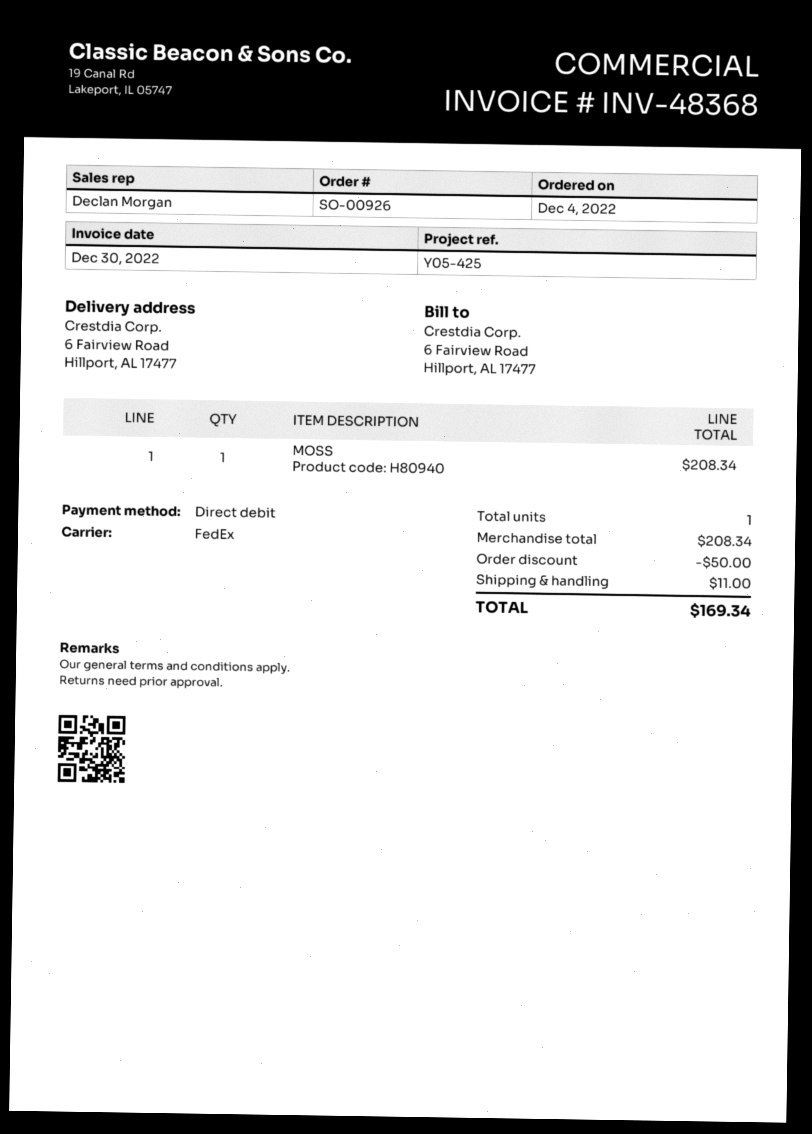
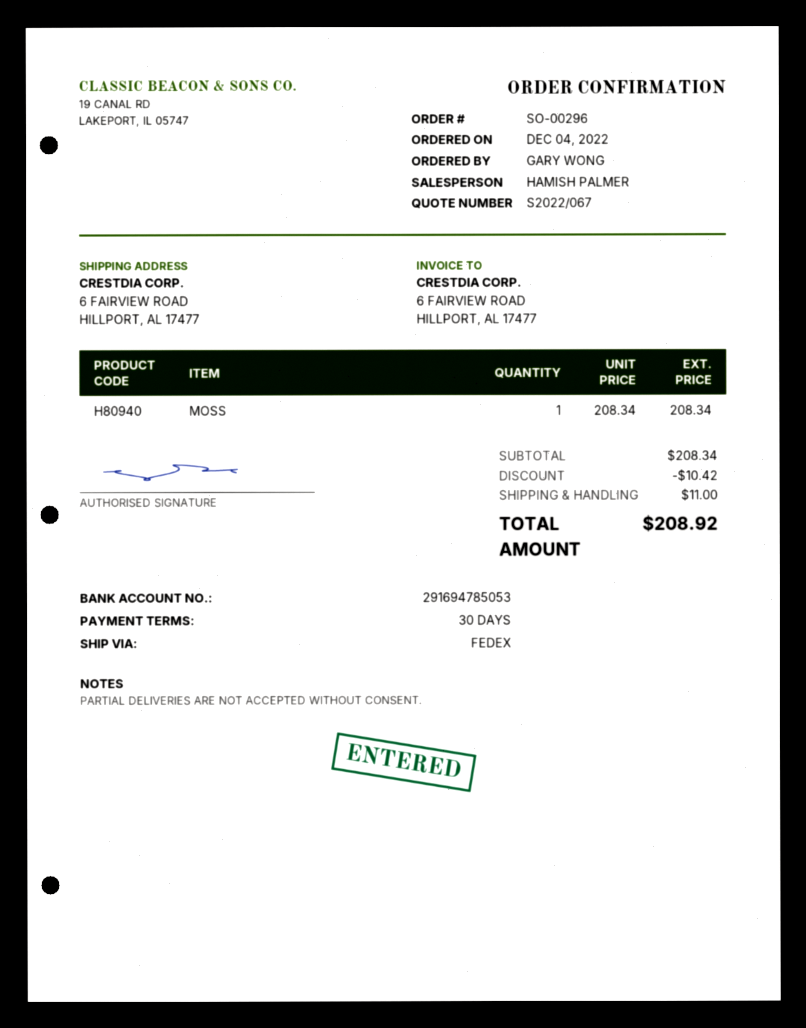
order number: SO-00926 -> SO-00296
sales rep: Declan Morgan -> HAMISH PALMER
discount: 50.00 -> 10.42
total: 169.34 -> 208.92

